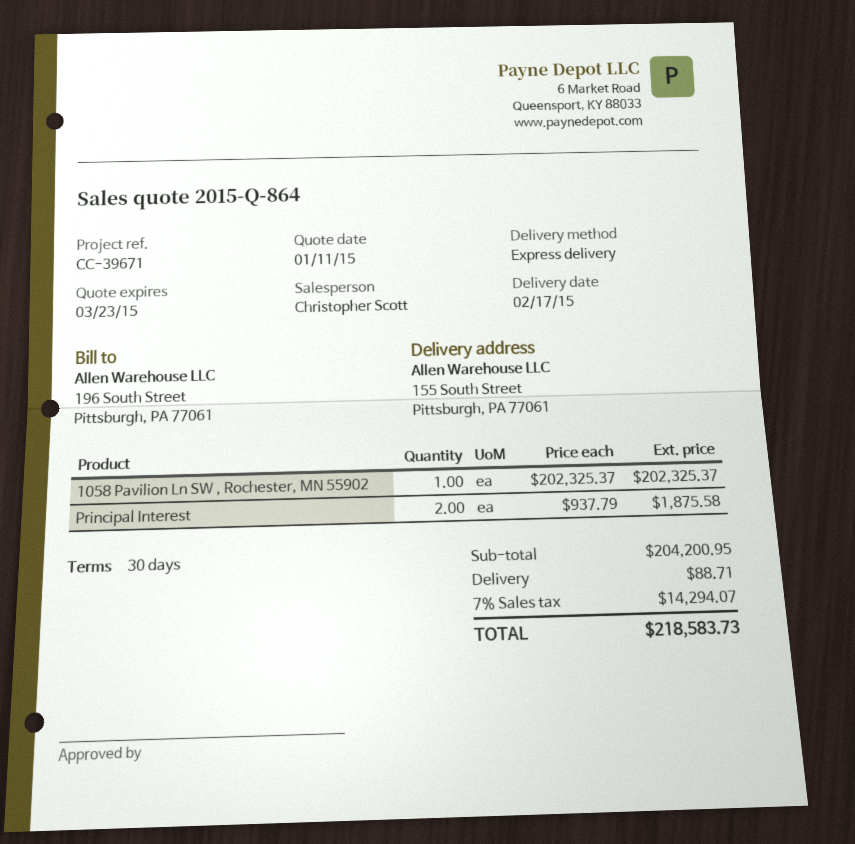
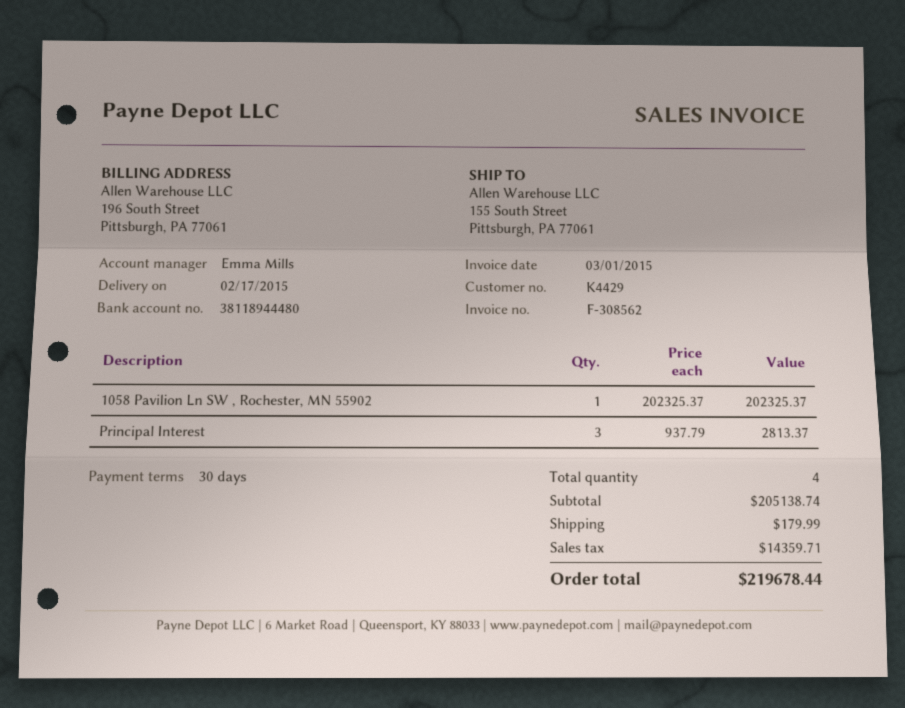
sales rep: Christopher Scott -> Emma Mills
Principal Interest: 2 x 937.79 = 1875.58 -> 3 x 937.79 = 2813.37
subtotal: 204200.95 -> 205138.74
shipping: 88.71 -> 179.99
tax: 14294.07 -> 14359.71
total: 218583.73 -> 219678.44

